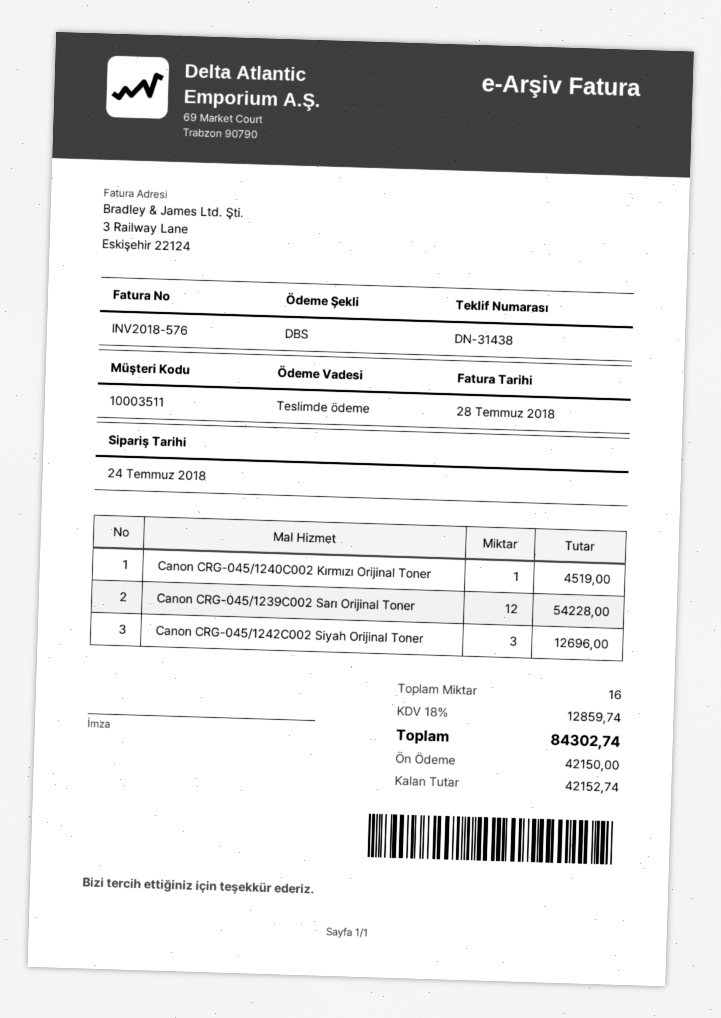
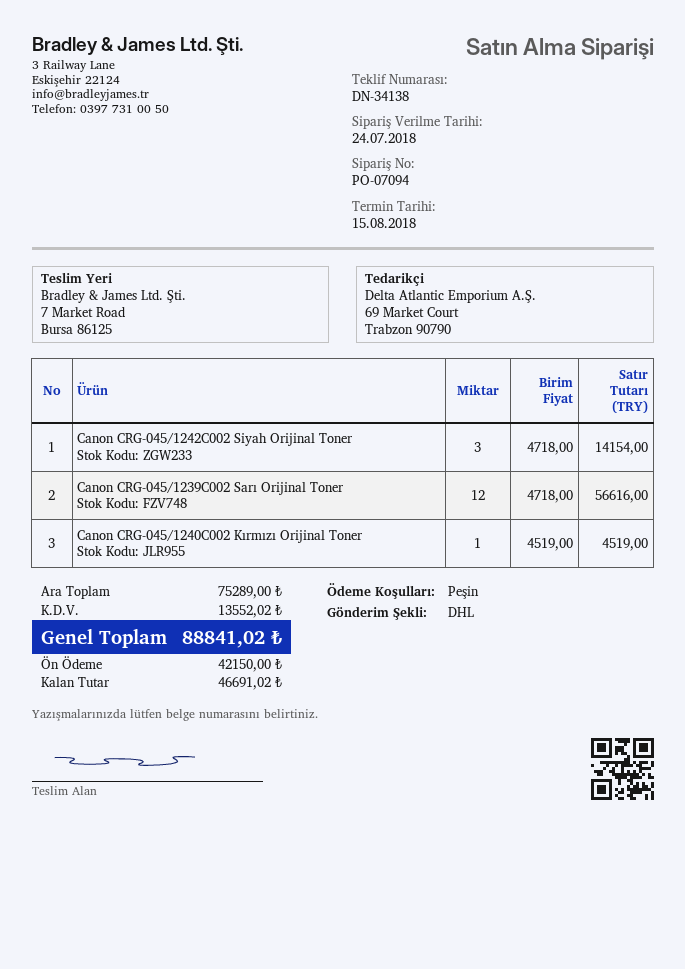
quote number: DN-31438 -> DN-34138
Canon CRG-045/1239C002 Sarı Orijinal Toner: 12 for 54228.00 -> 12 for 56616.00
Canon CRG-045/1242C002 Siyah Orijinal Toner: 3 for 12696.00 -> 3 for 14154.00
tax: 12859.74 -> 13552.02
total: 84302.74 -> 88841.02
balance: 42152.74 -> 46691.02

